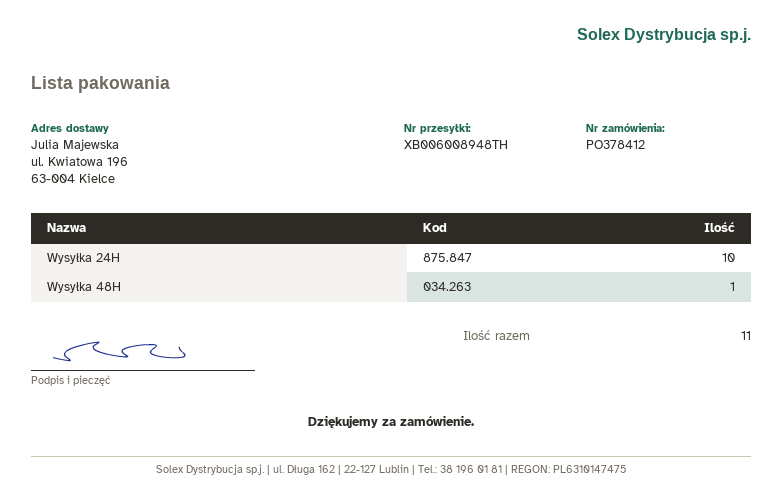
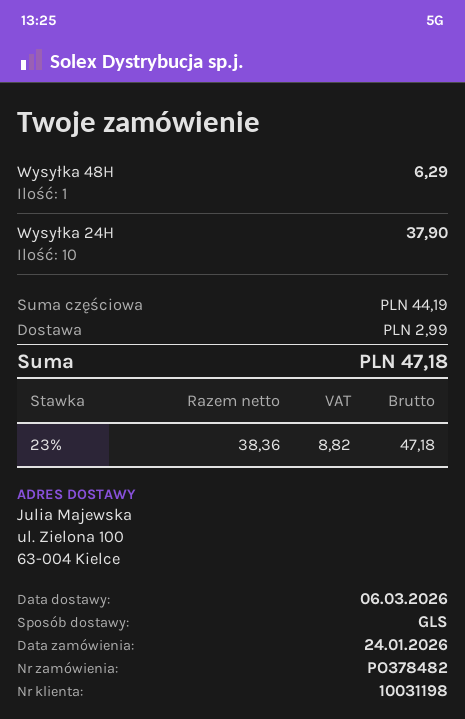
order number: PO378412 -> PO378482
ship to: ul. Kwiatowa 196, 63-004 Kielce -> ul. Zielona 100, 63-004 Kielce

